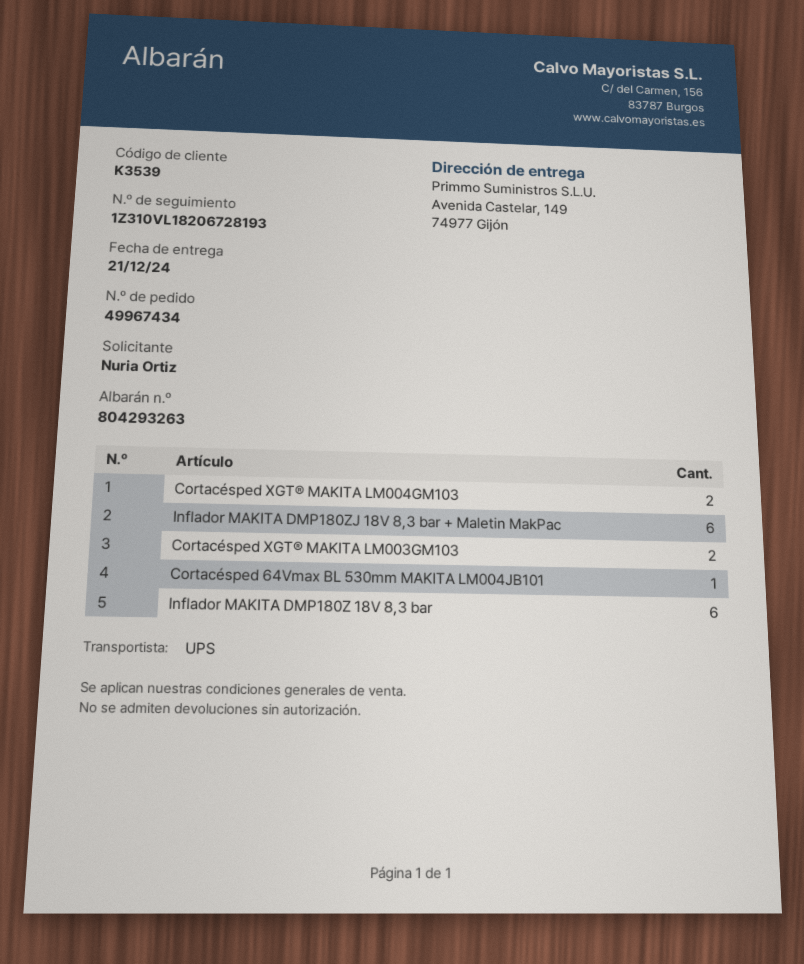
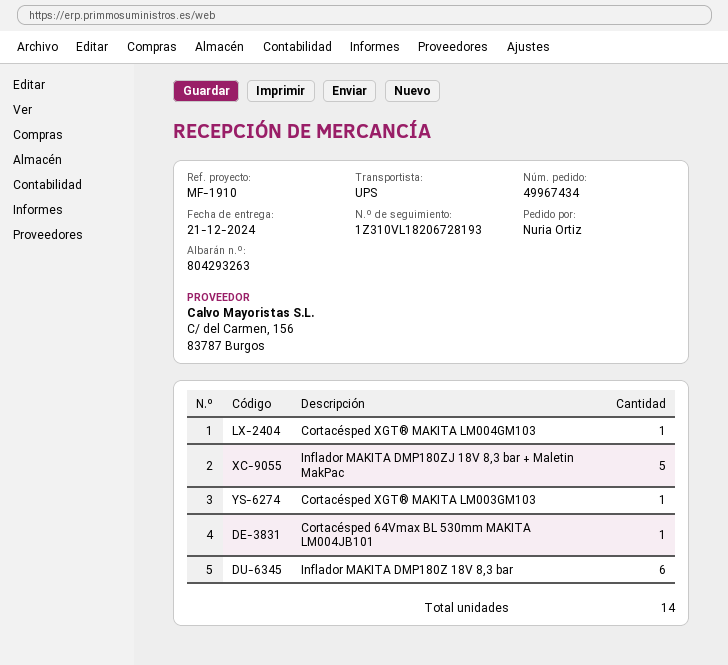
Cortacésped XGT® MAKITA LM004GM103: 2 -> 1
Inflador MAKITA DMP180ZJ 18V 8,3 bar + Maletin MakPac: 6 -> 5
Cortacésped XGT® MAKITA LM003GM103: 2 -> 1

